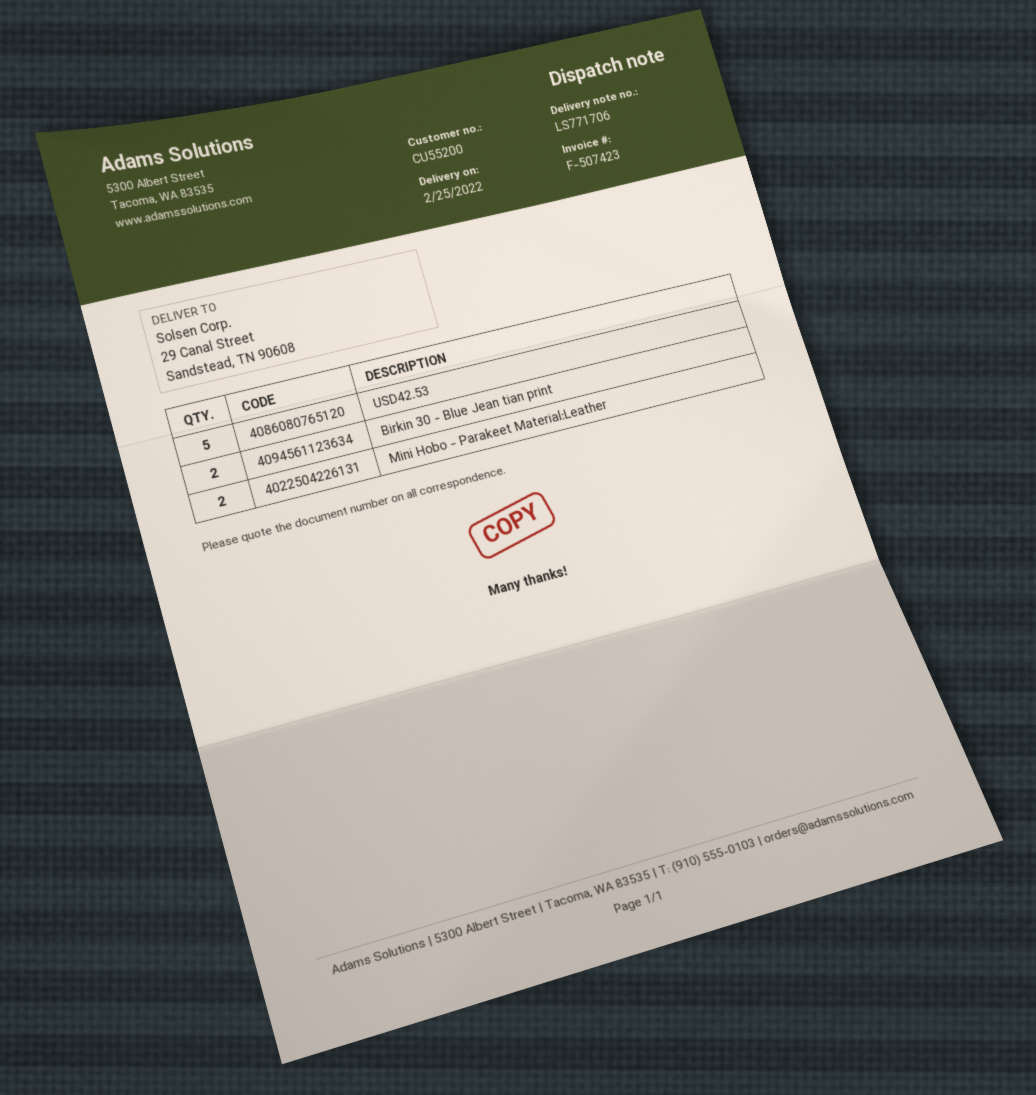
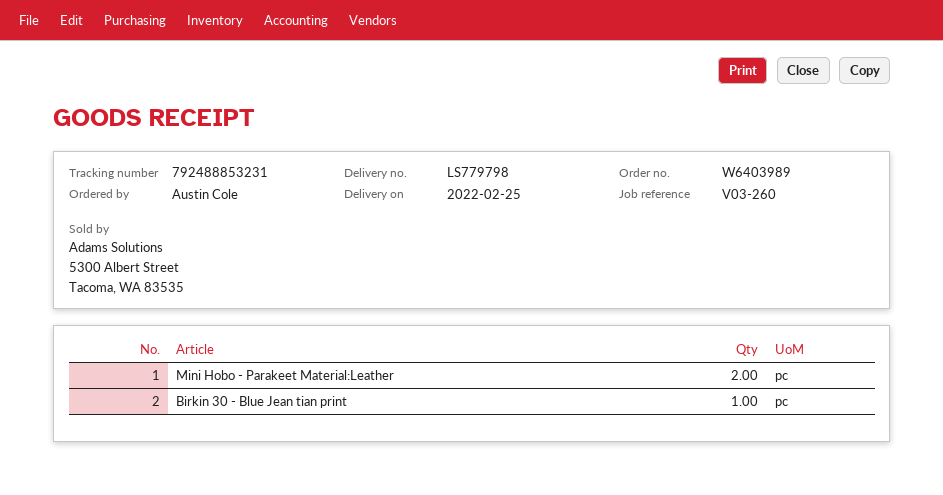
delivery note number: LS771706 -> LS779798
USD42.53: 5 -> none
Birkin 30 - Blue Jean tian print: 2 -> 1

